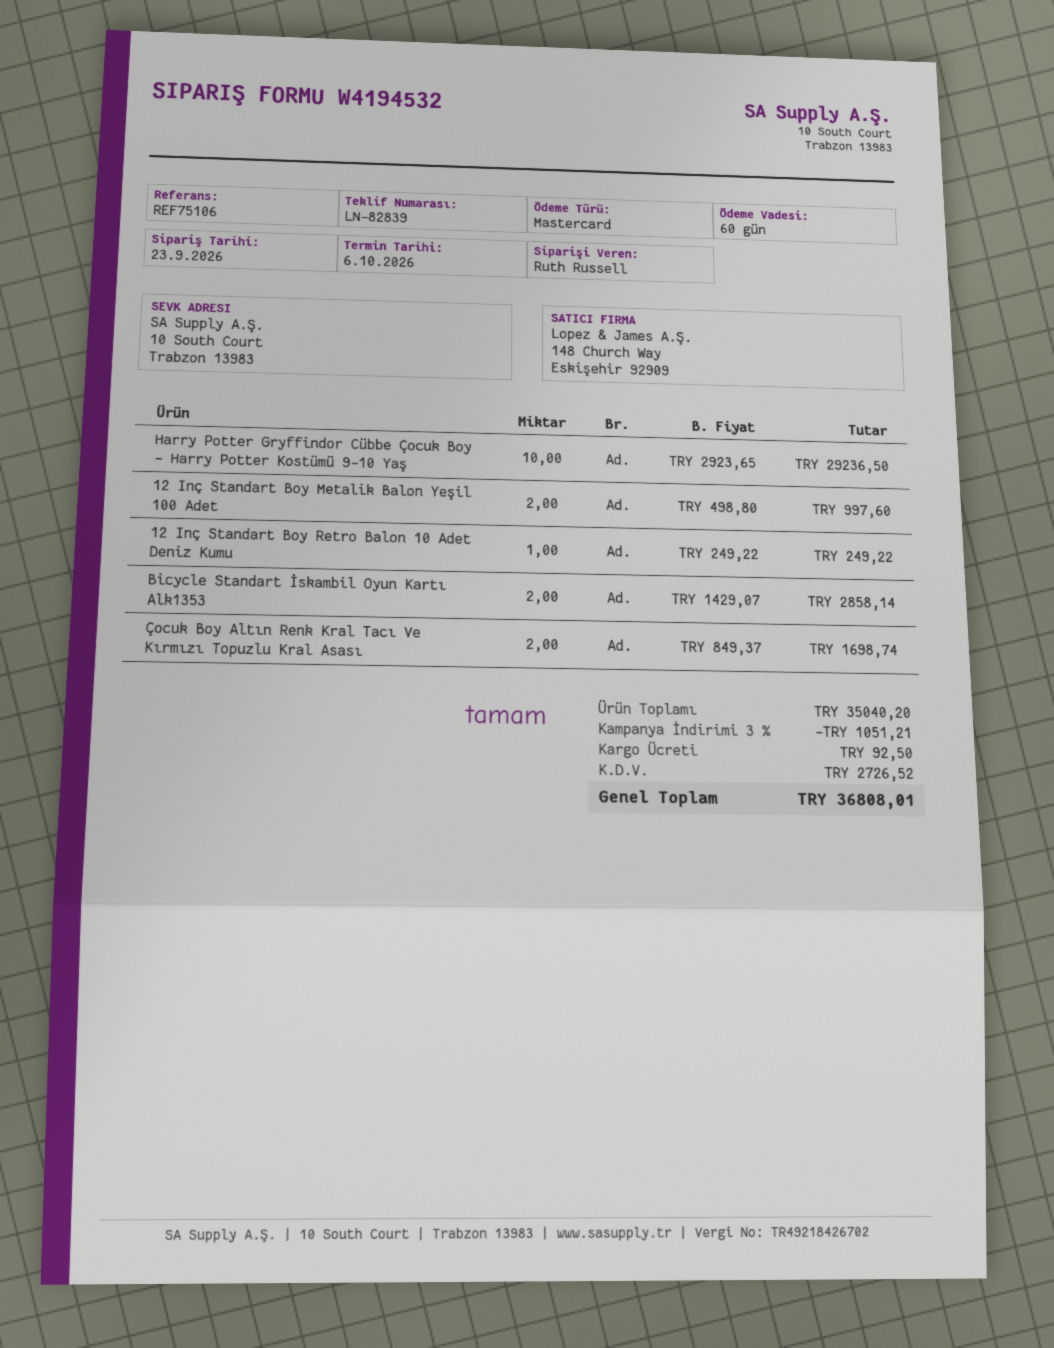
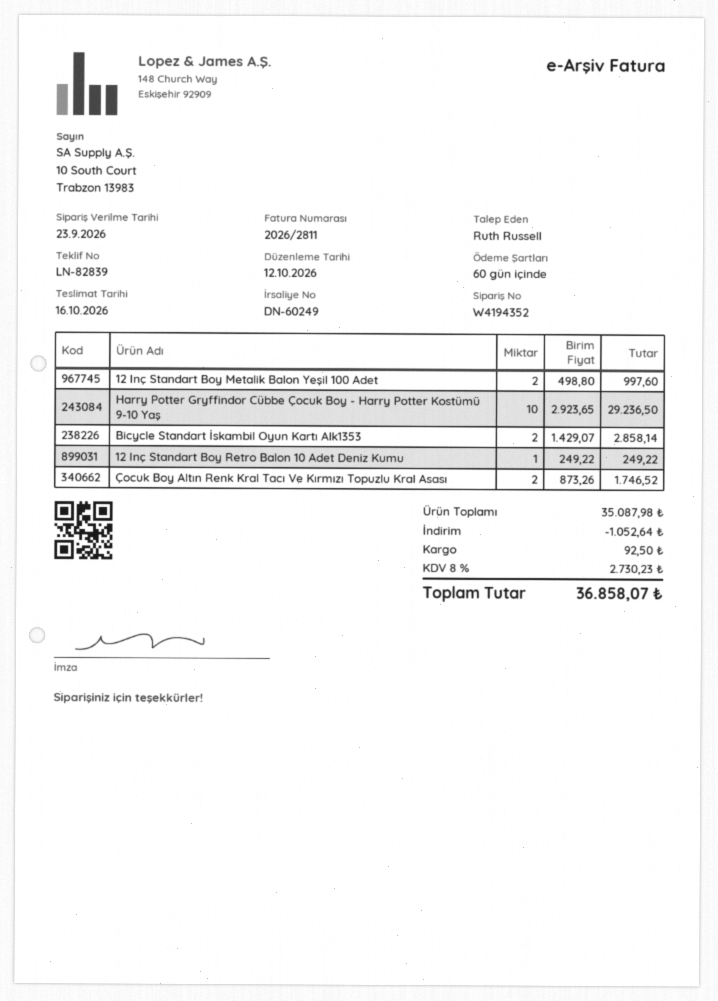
order number: W4194532 -> W4194352
delivery date: 2026-10-06 -> 2026-10-16
Çocuk Boy Altın Renk Kral Tacı Ve Kırmızı Topuzlu Kral Asası: 2 x 849.37 = 1698.74 -> 2 x 873.26 = 1746.52
subtotal: 35040.20 -> 35087.98
discount: 1051.21 -> 1052.64
tax: 2726.52 -> 2730.23
total: 36808.01 -> 36858.07

